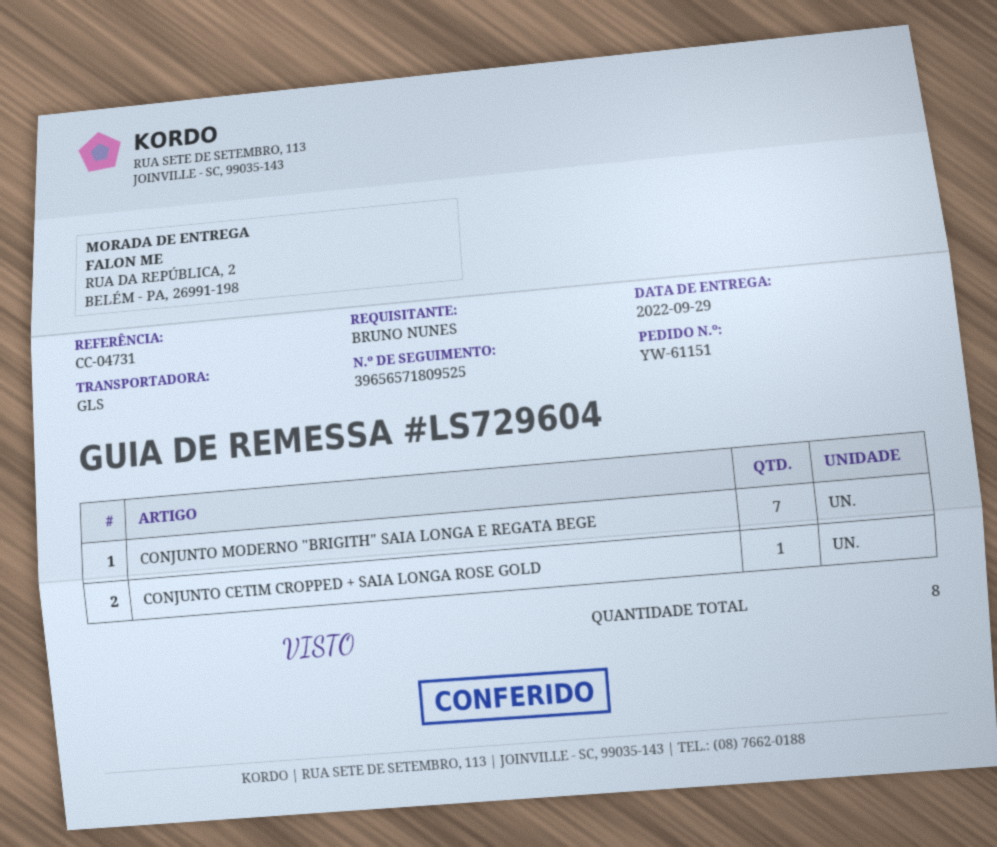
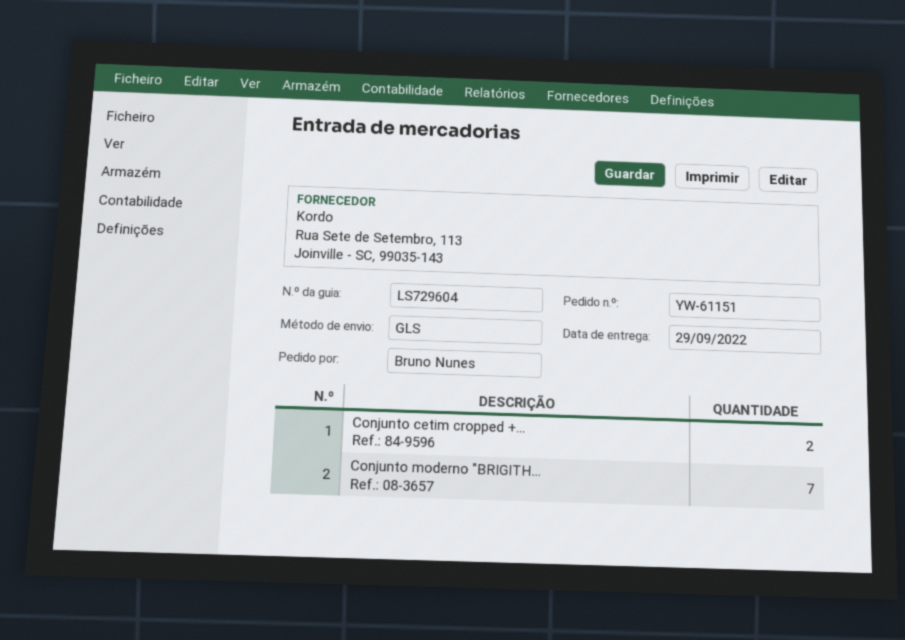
CONJUNTO CETIM CROPPED + SAIA LONGA ROSE GOLD: 1 -> 2

